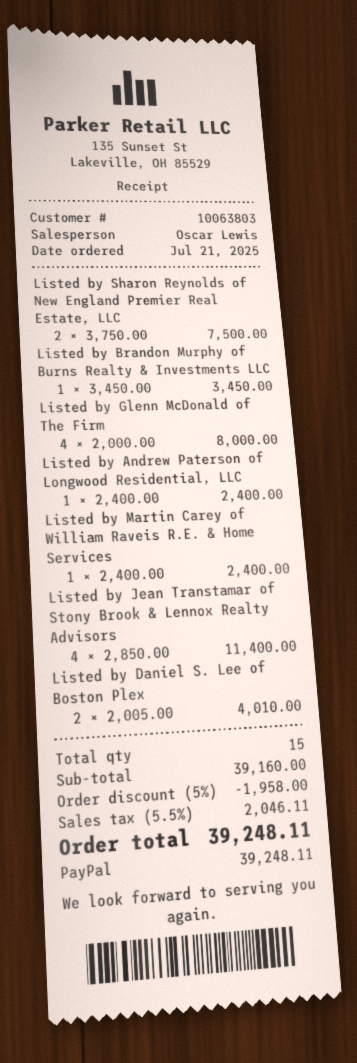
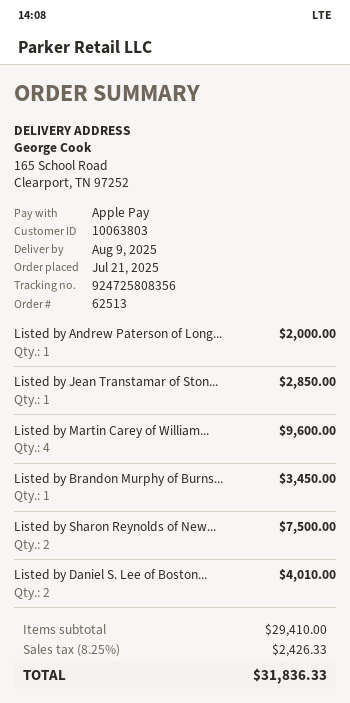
payment method: PayPal -> Apple Pay
Listed by Glenn McDonald of The Firm: 4 for 8000.00 -> none
Listed by Andrew Paterson of Longwood Residential, LLC: 1 for 2400.00 -> 1 for 2000.00
Listed by Martin Carey of William Raveis R.E. & Home Services: 1 for 2400.00 -> 4 for 9600.00
Listed by Jean Transtamar of Stony Brook & Lennox Realty Advisors: 4 for 11400.00 -> 1 for 2850.00
subtotal: 39160.00 -> 29410.00
discount: 5% = 1958.00 -> none
tax: 5.5% = 2046.11 -> 8.25% = 2426.33
total: 39248.11 -> 31836.33

